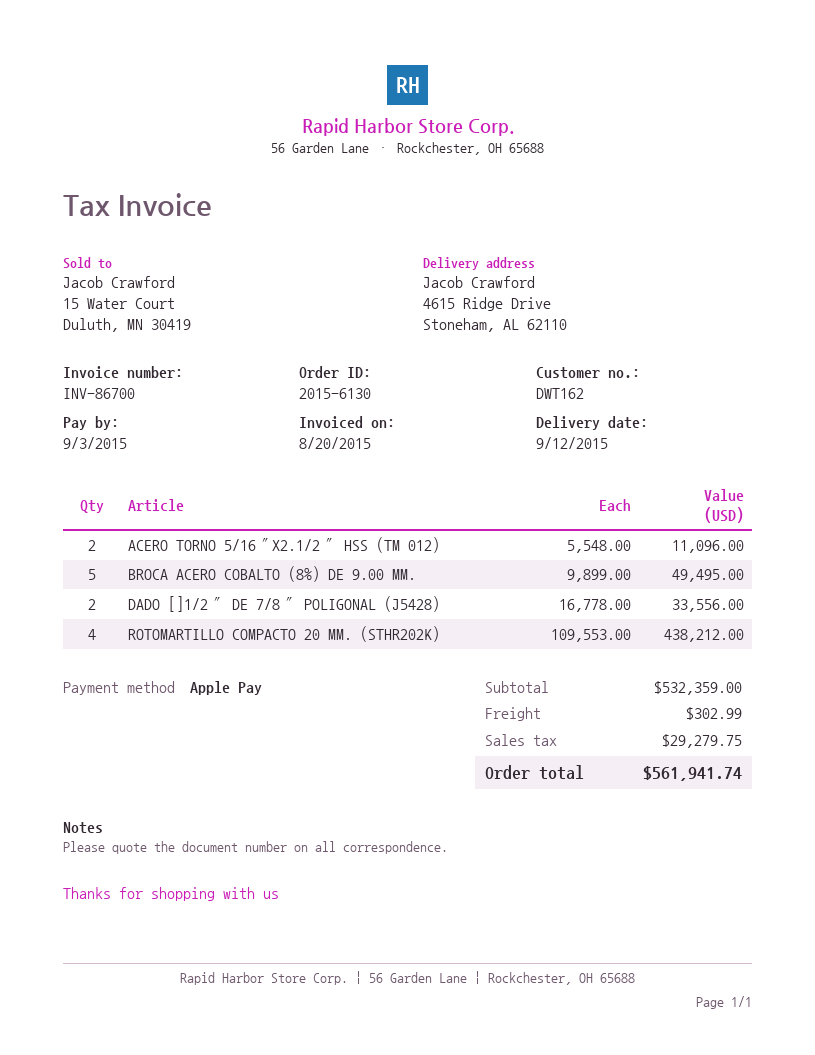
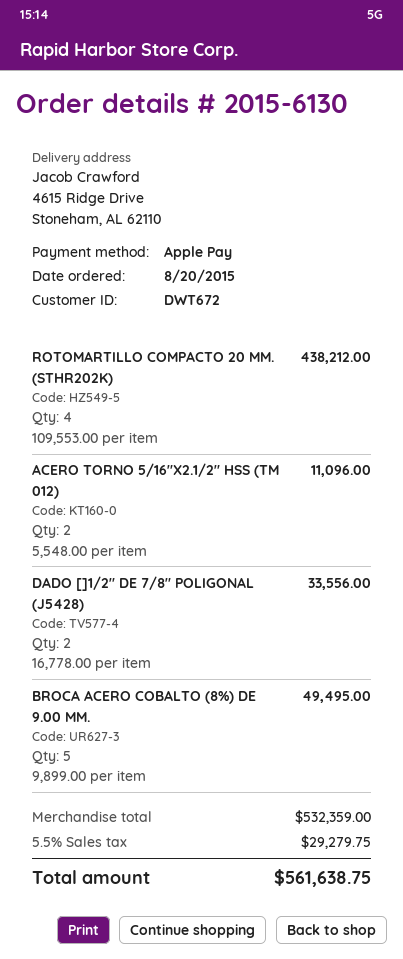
customer number: DWT162 -> DWT672
shipping: 302.99 -> none
total: 561941.74 -> 561638.75

